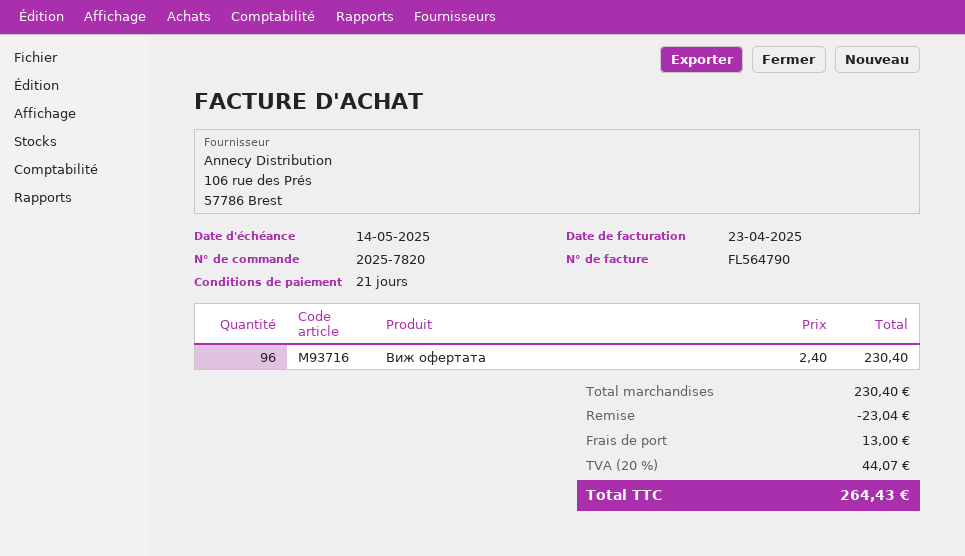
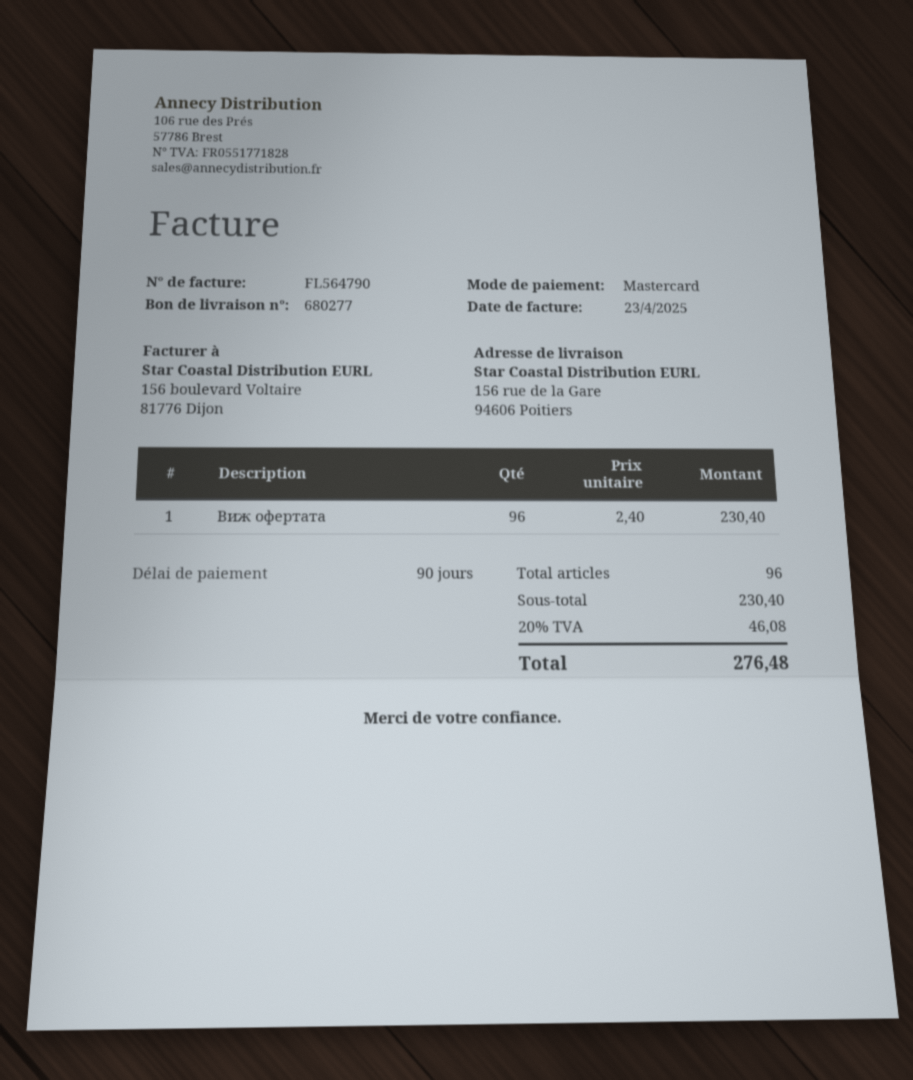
payment terms: 21 days -> 90 days
discount: 23.04 -> none
shipping: 13.00 -> none
tax: 20% = 44.07 -> 20% = 46.08
total: 264.43 -> 276.48

